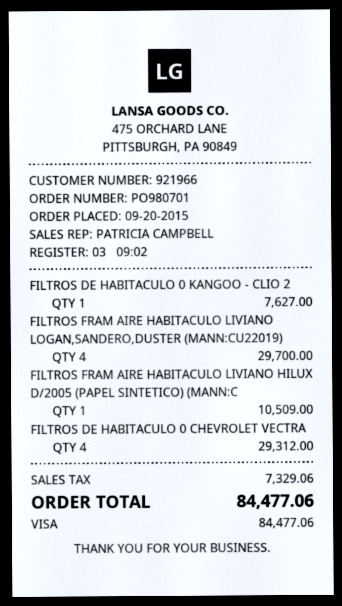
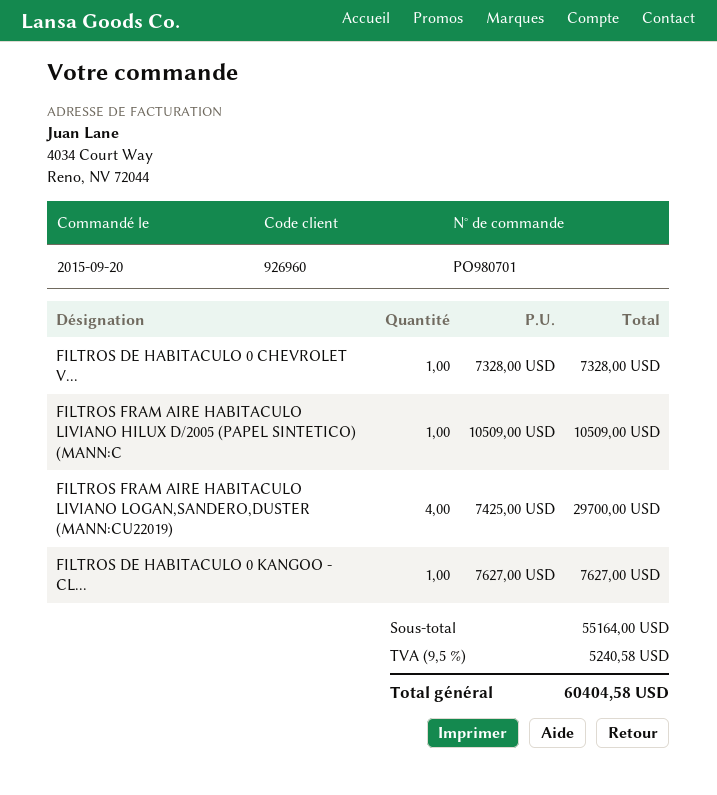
customer number: 921966 -> 926960
FILTROS DE HABITACULO 0 CHEVROLET VECTRA: 4 for 29312.00 -> 1 for 7328.00
tax: 7329.06 -> 5240.58
total: 84477.06 -> 60404.58

